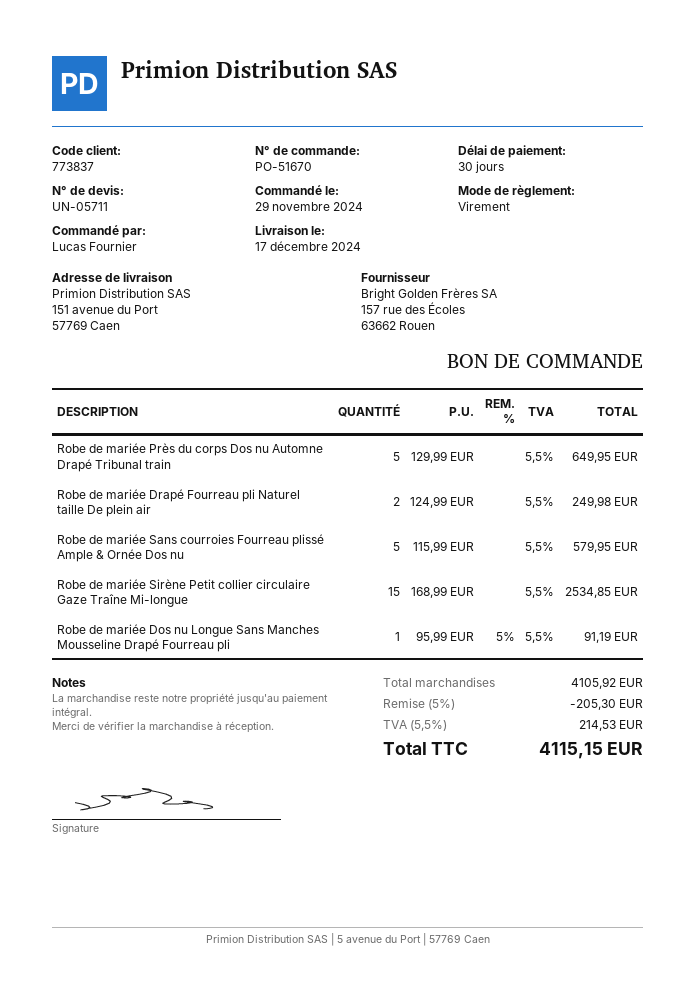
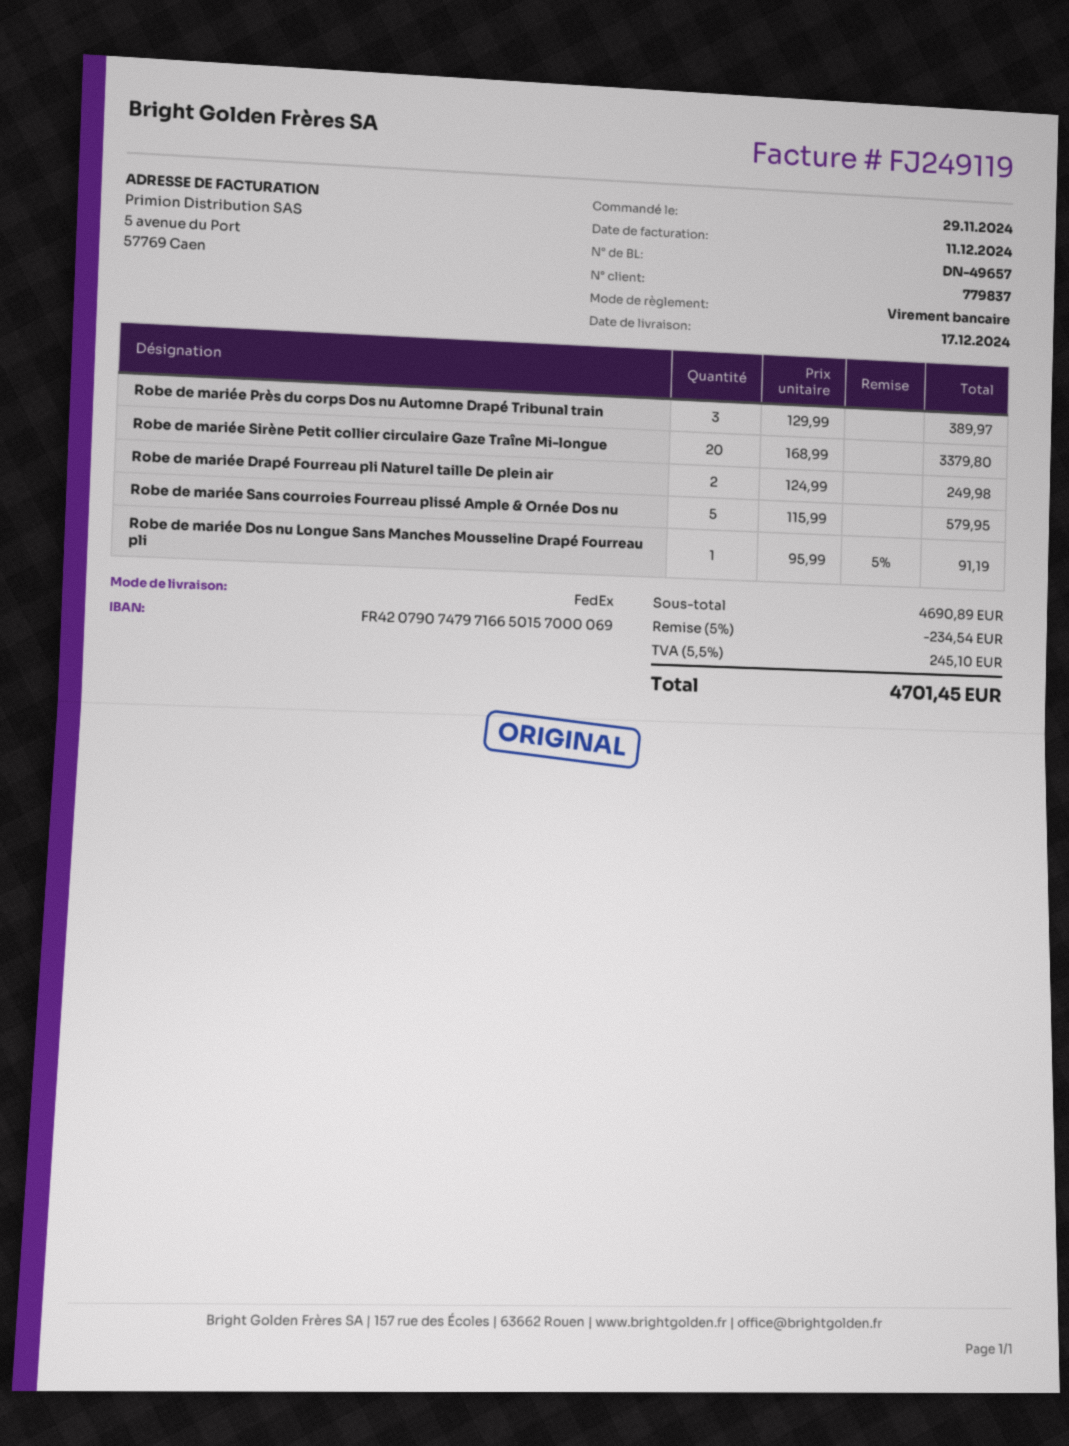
customer number: 773837 -> 779837
Robe de mariée Près du corps Dos nu Automne Drapé Tribunal train: 5 x 129.99 = 649.95 -> 3 x 129.99 = 389.97
Robe de mariée Sirène Petit collier circulaire Gaze Traîne Mi-longue: 15 x 168.99 = 2534.85 -> 20 x 168.99 = 3379.80
subtotal: 4105.92 -> 4690.89
discount: 5% = 205.30 -> 5% = 234.54
tax: 5.5% = 214.53 -> 5.5% = 245.10
total: 4115.15 -> 4701.45

